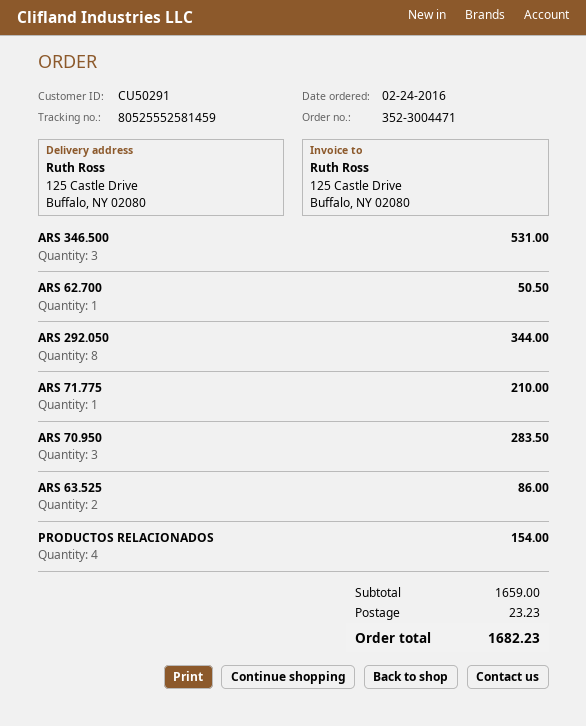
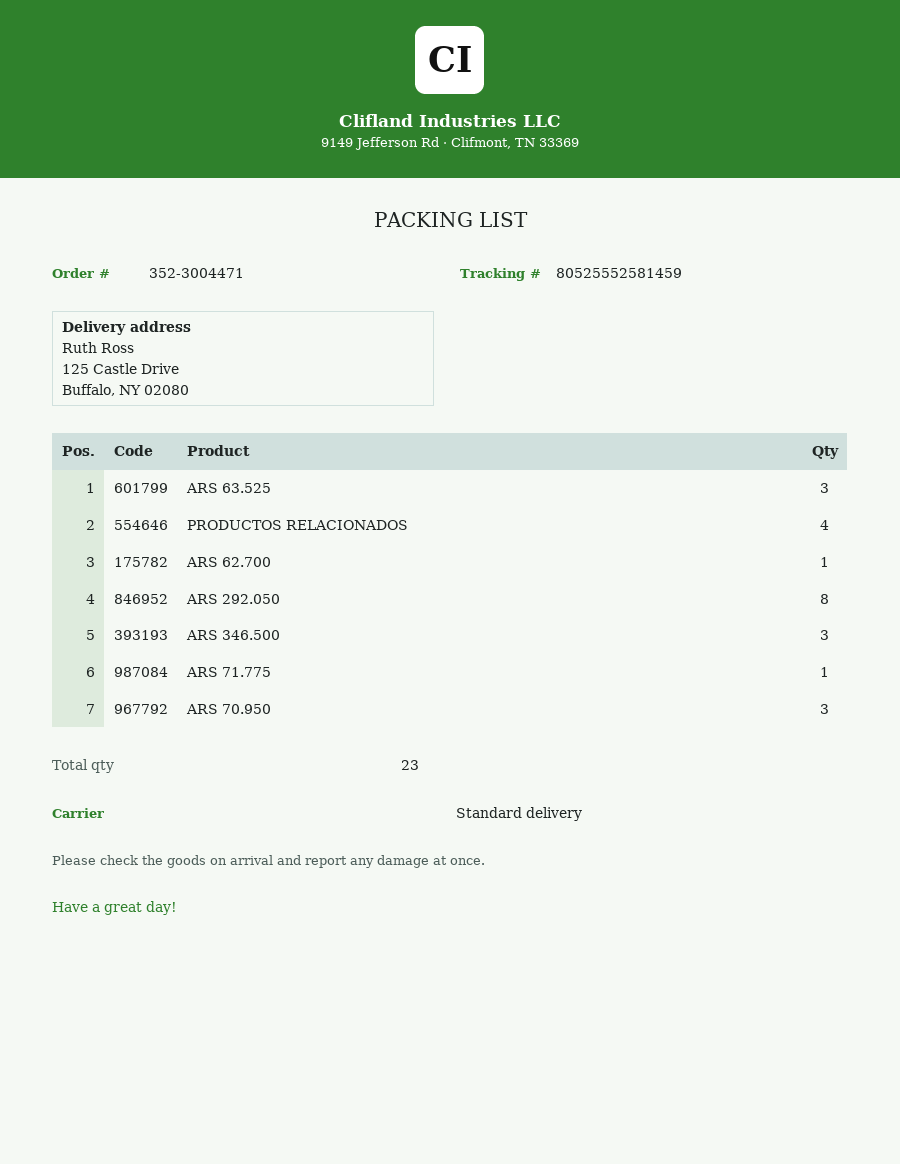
ARS 63.525: 2 -> 3

